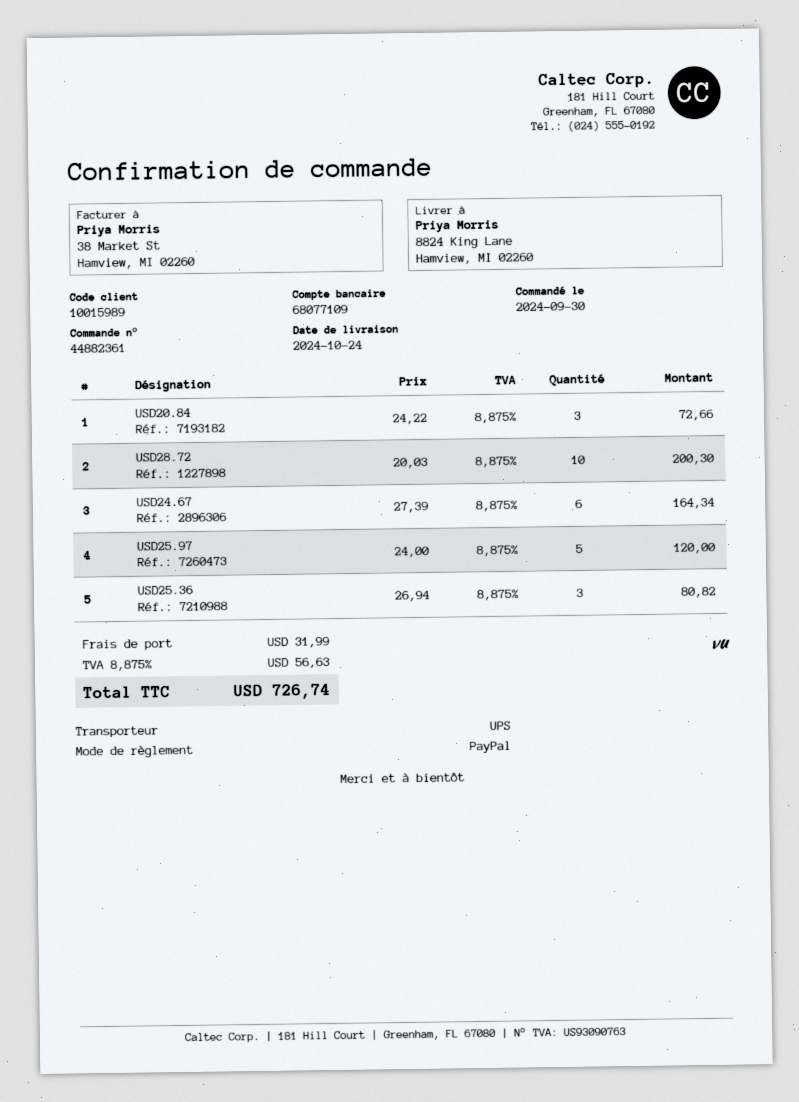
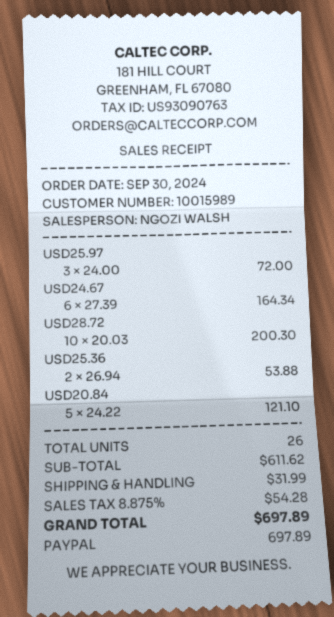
USD20.84: 3 x 24.22 = 72.66 -> 5 x 24.22 = 121.10
USD25.97: 5 x 24.00 = 120.00 -> 3 x 24.00 = 72.00
USD25.36: 3 x 26.94 = 80.82 -> 2 x 26.94 = 53.88
tax: 8.875% = 56.63 -> 8.875% = 54.28
total: 726.74 -> 697.89

